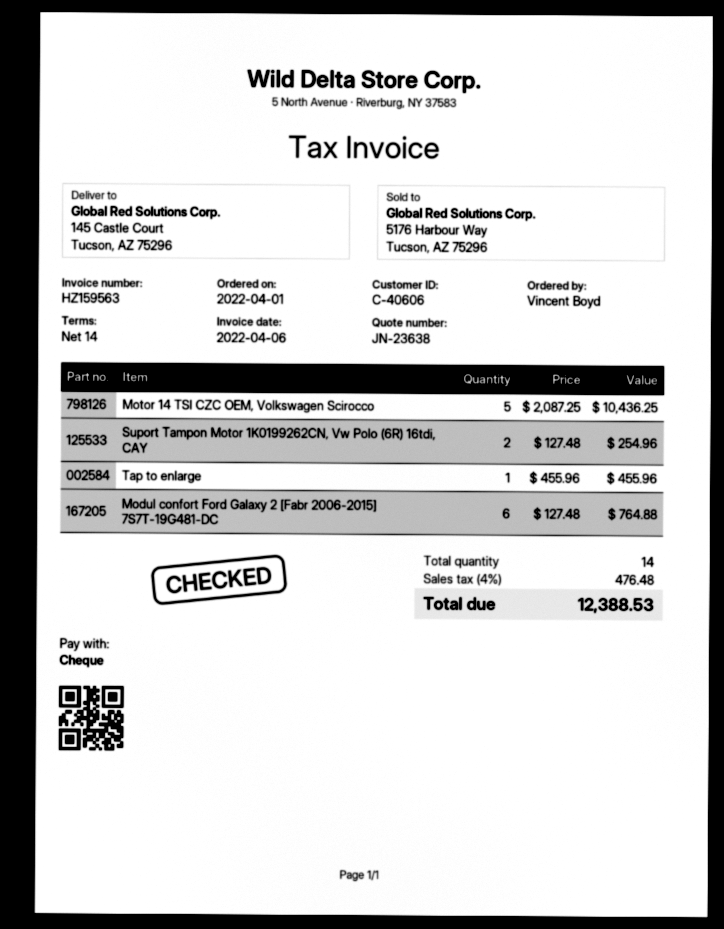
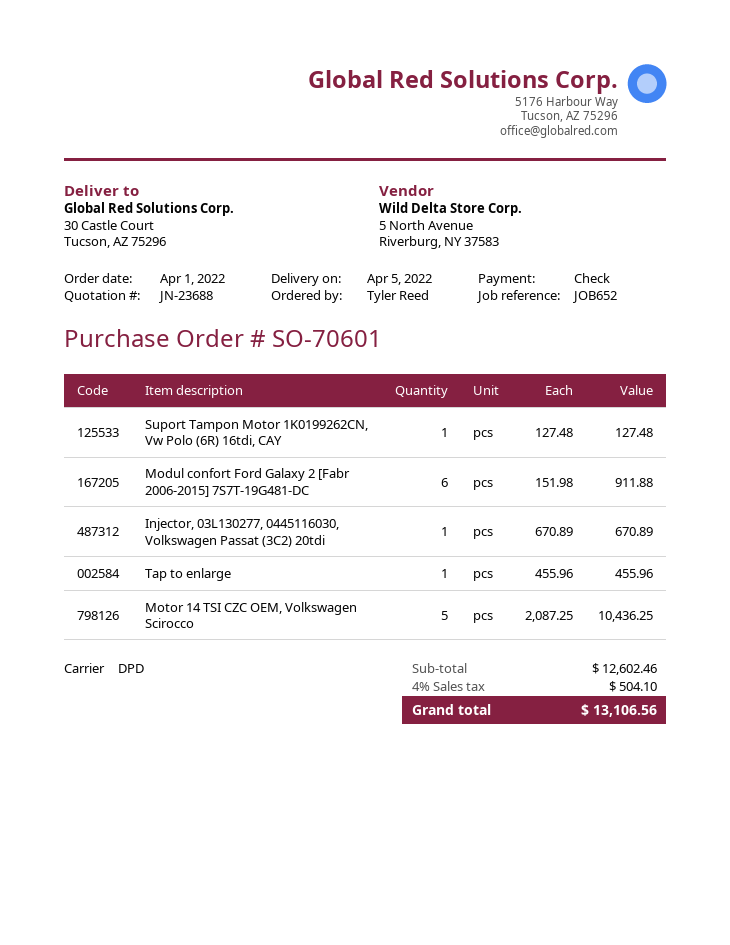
quote number: JN-23638 -> JN-23688
ordered by: Vincent Boyd -> Tyler Reed
ship to: 145 Castle Court, Tucson, AZ 75296 -> 30 Castle Court, Tucson, AZ 75296
Suport Tampon Motor 1K0199262CN, Vw Polo (6R) 16tdi, CAY: 2 x 127.48 = 254.96 -> 1 x 127.48 = 127.48
Modul confort Ford Galaxy 2 [Fabr 2006-2015] 7S7T-19G481-DC: 6 x 127.48 = 764.88 -> 6 x 151.98 = 911.88
Injector, 03L130277, 0445116030, Volkswagen Passat (3C2) 20tdi: none -> 1 x 670.89 = 670.89
tax: 4% = 476.48 -> 4% = 504.10
total: 12388.53 -> 13106.56

